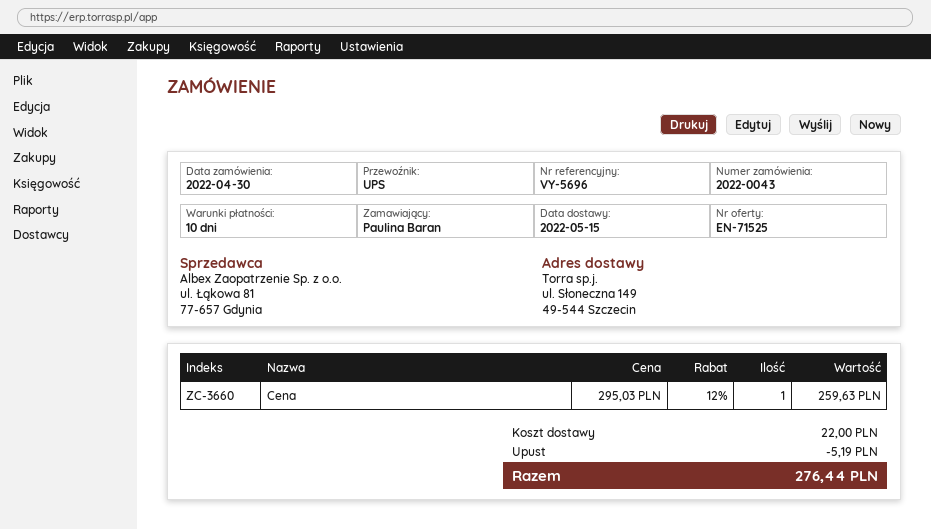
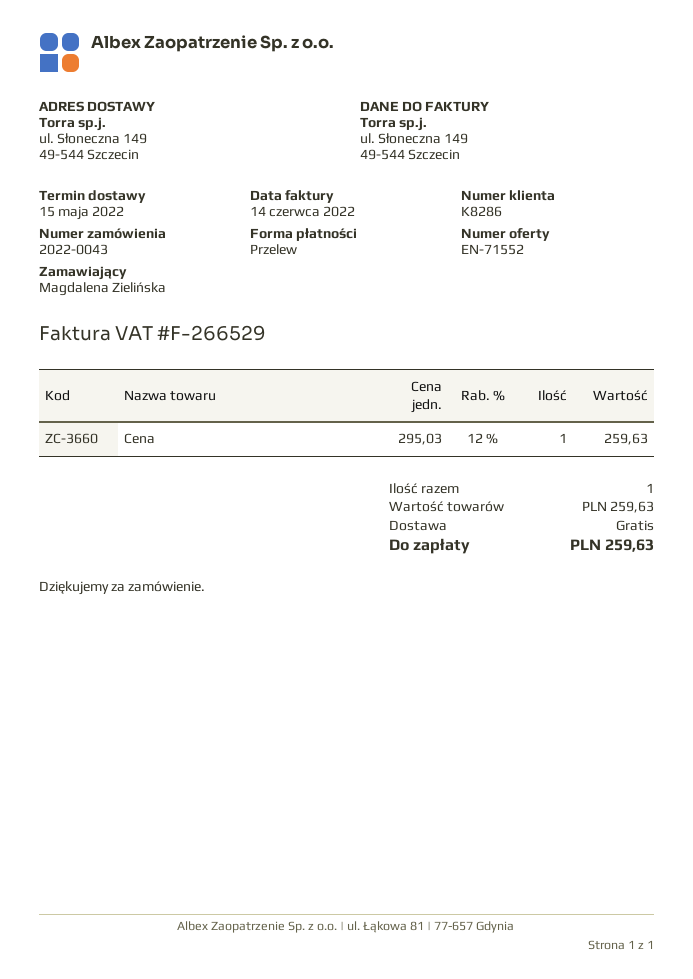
quote number: EN-71525 -> EN-71552
ordered by: Paulina Baran -> Magdalena Zielińska
discount: 5.19 -> none
shipping: 22.00 -> 0.00
total: 276.44 -> 259.63

